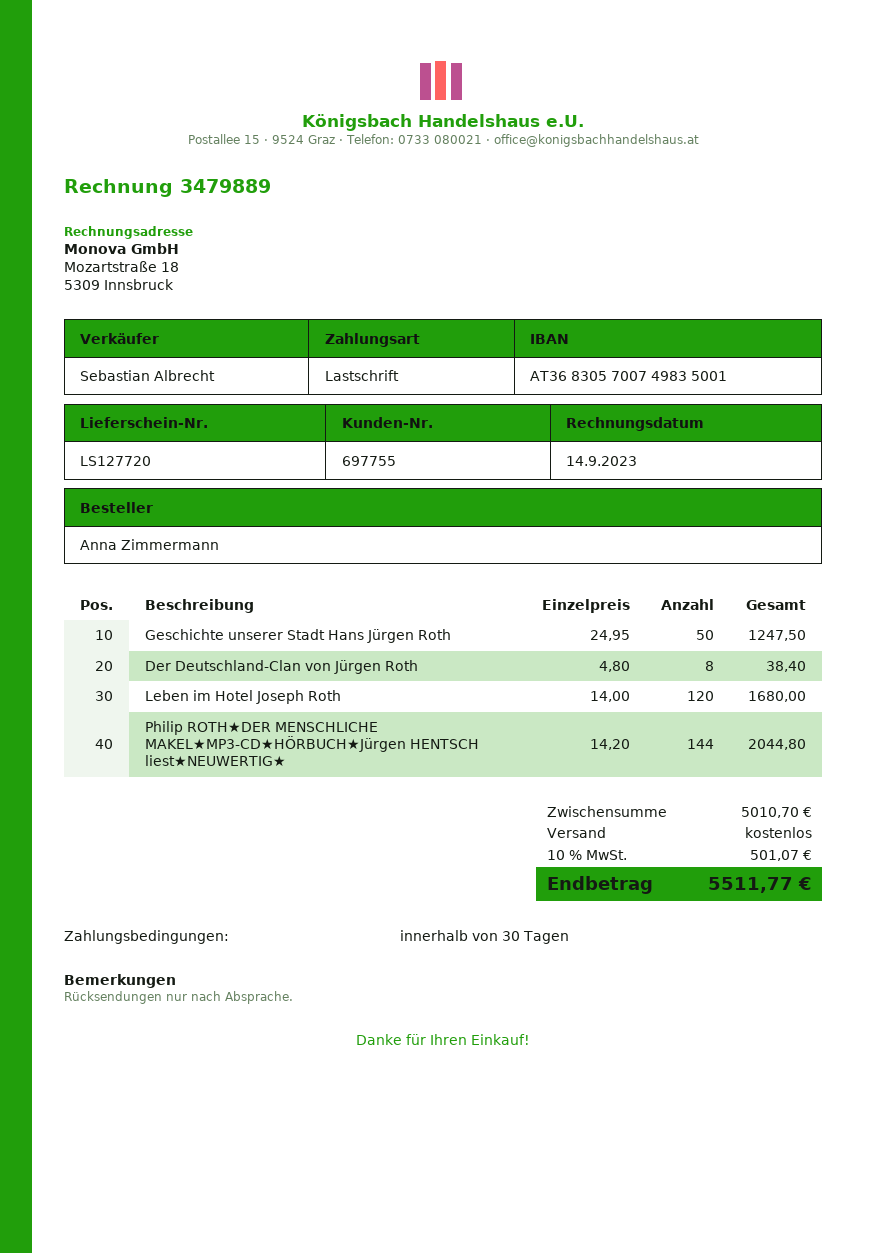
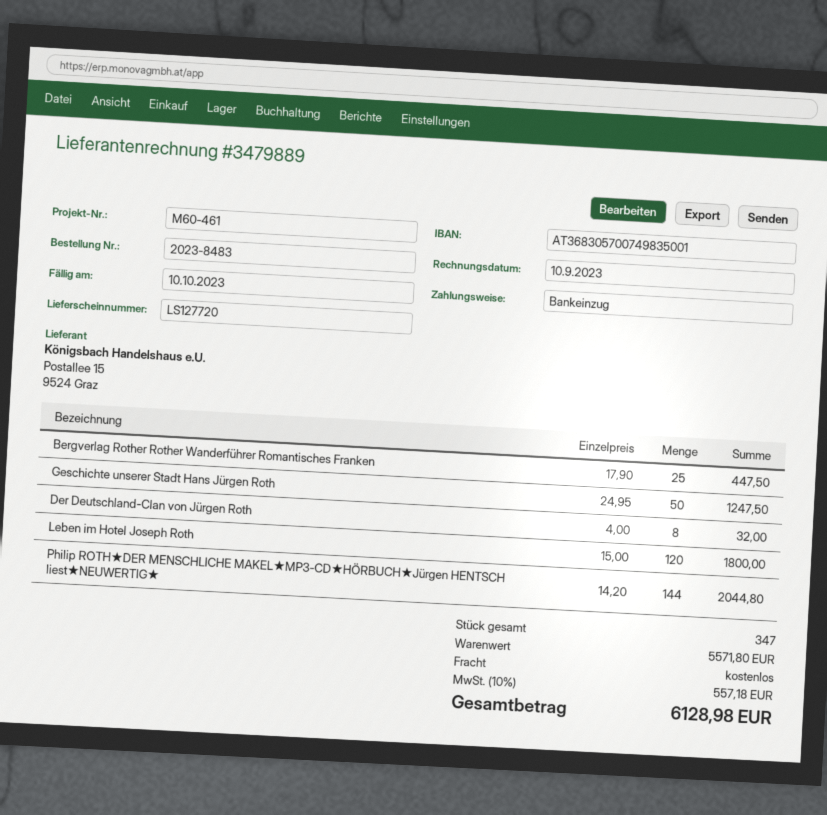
invoice date: 2023-09-14 -> 2023-09-10
Der Deutschland-Clan von Jürgen Roth: 8 x 4.80 = 38.40 -> 8 x 4.00 = 32.00
Leben im Hotel Joseph Roth: 120 x 14.00 = 1680.00 -> 120 x 15.00 = 1800.00
Bergverlag Rother Rother Wanderführer Romantisches Franken: none -> 25 x 17.90 = 447.50
subtotal: 5010.70 -> 5571.80
tax: 10% = 501.07 -> 10% = 557.18
total: 5511.77 -> 6128.98

